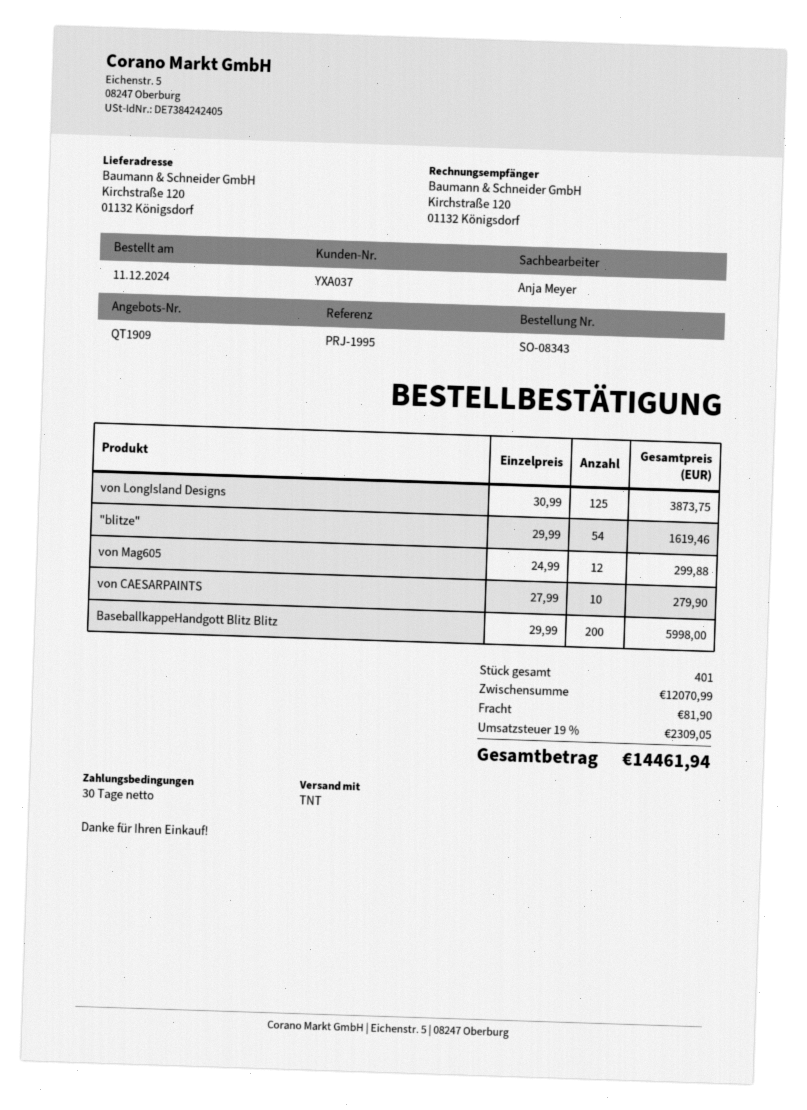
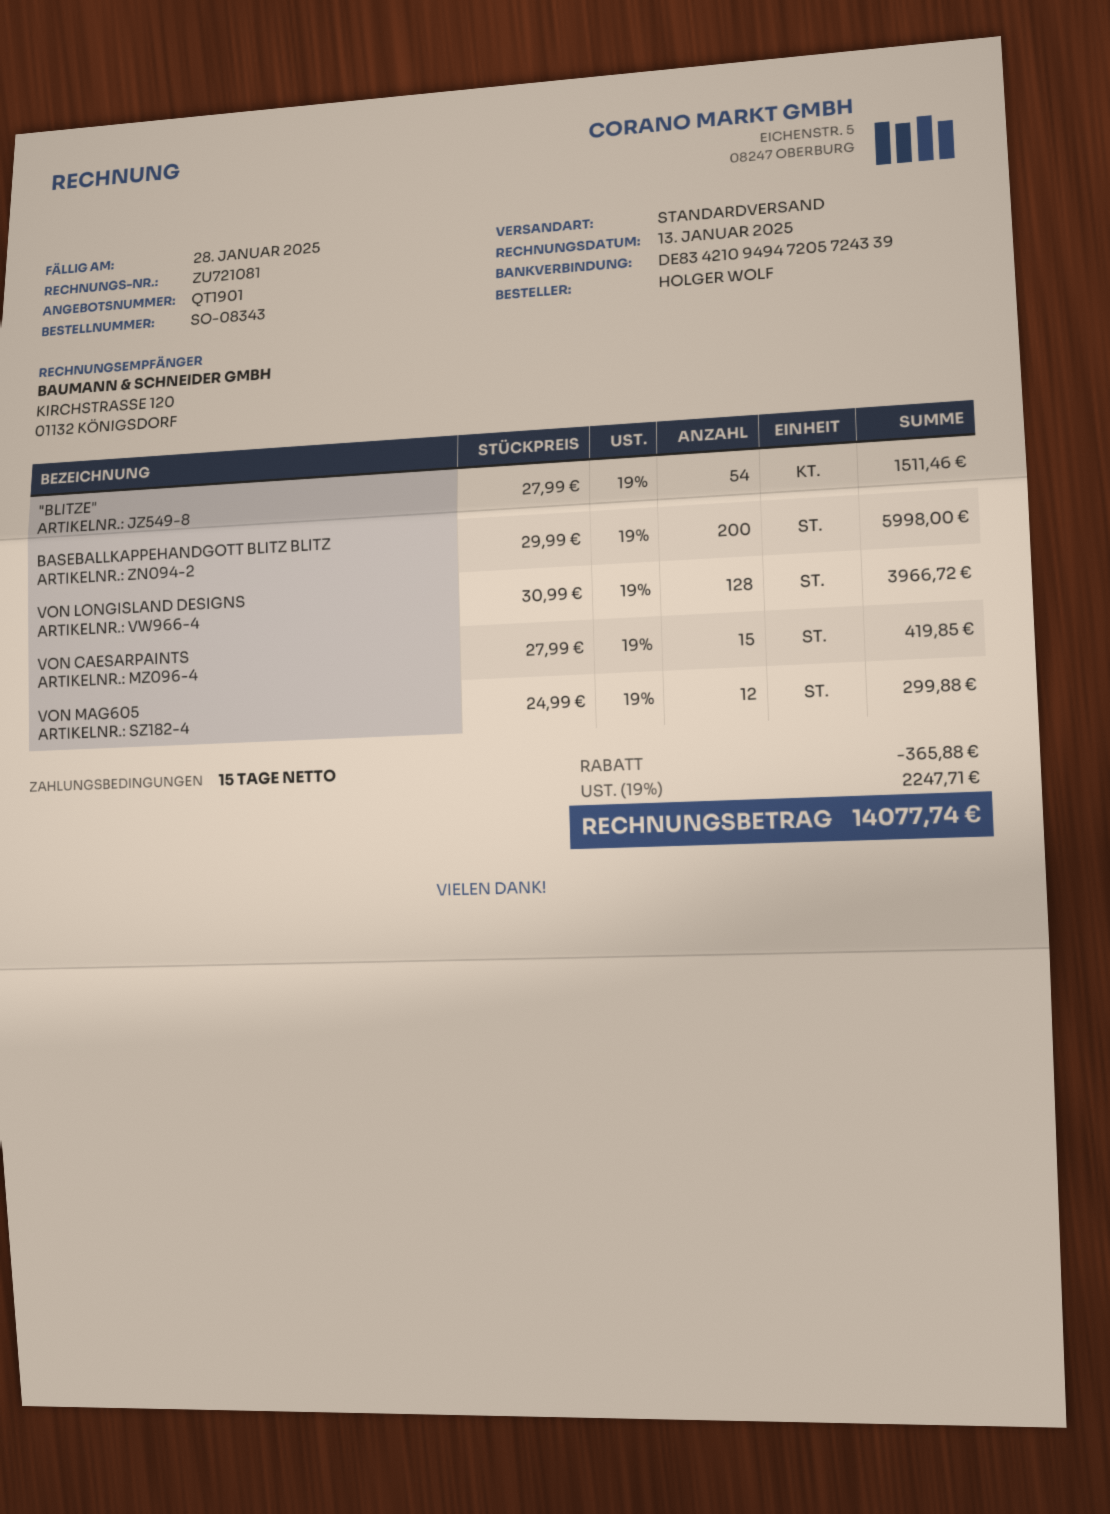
quote number: QT1909 -> QT1901
payment terms: 30 days -> 15 days
shipping method: TNT -> standard
von LongIsland Designs: 125 x 30.99 = 3873.75 -> 128 x 30.99 = 3966.72
"blitze": 54 x 29.99 = 1619.46 -> 54 x 27.99 = 1511.46
von CAESARPAINTS: 10 x 27.99 = 279.90 -> 15 x 27.99 = 419.85
discount: none -> 365.88
shipping: 81.90 -> none
tax: 19% = 2309.05 -> 19% = 2247.71
total: 14461.94 -> 14077.74

